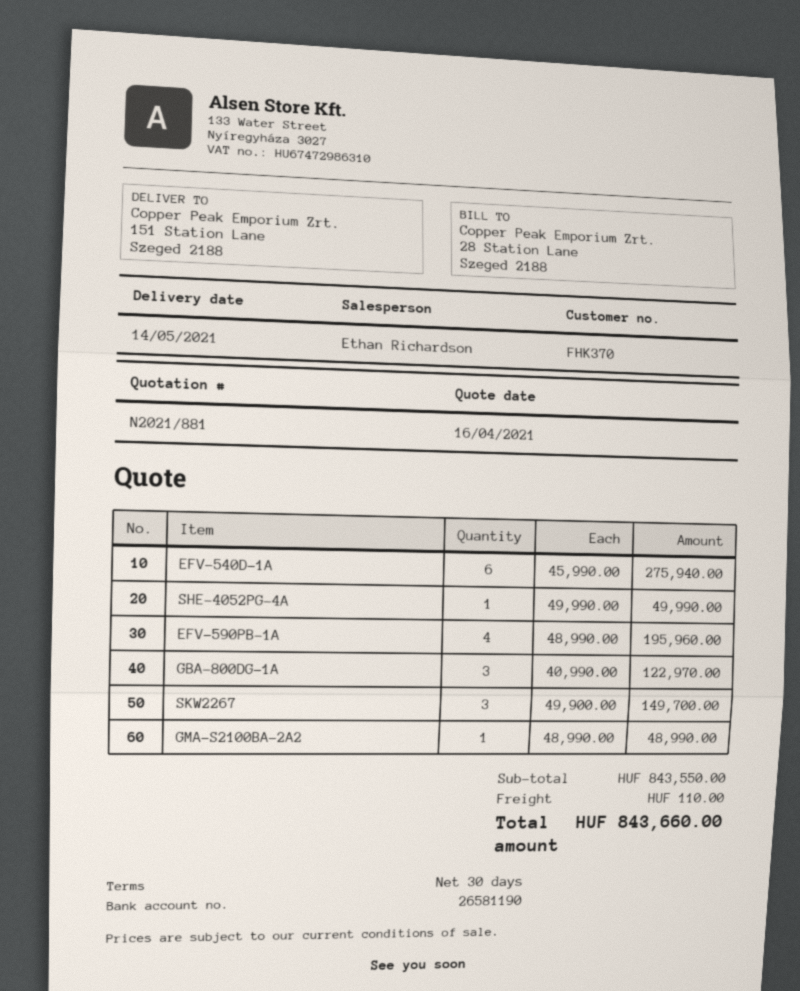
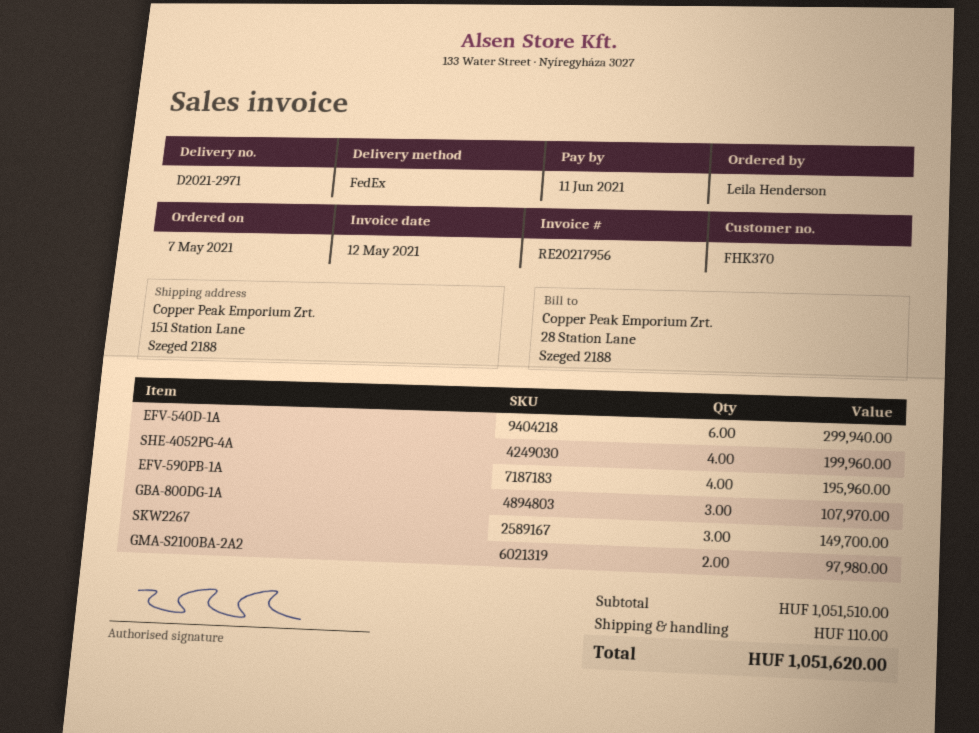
EFV-540D-1A: 6 for 275940.00 -> 6 for 299940.00
SHE-4052PG-4A: 1 for 49990.00 -> 4 for 199960.00
GBA-800DG-1A: 3 for 122970.00 -> 3 for 107970.00
GMA-S2100BA-2A2: 1 for 48990.00 -> 2 for 97980.00
subtotal: 843550.00 -> 1051510.00
total: 843660.00 -> 1051620.00

